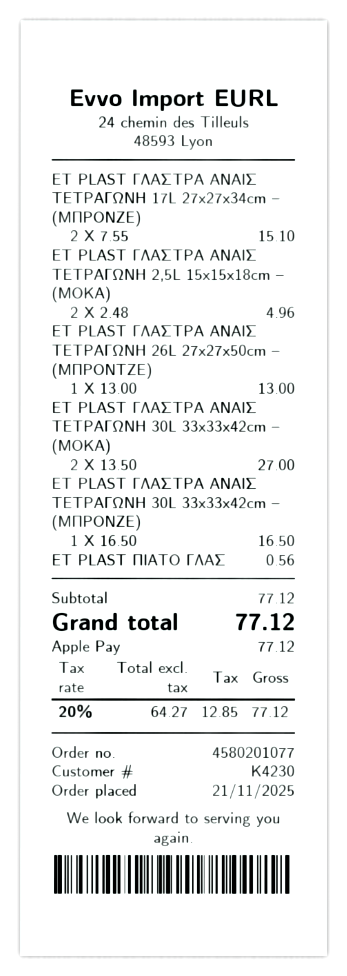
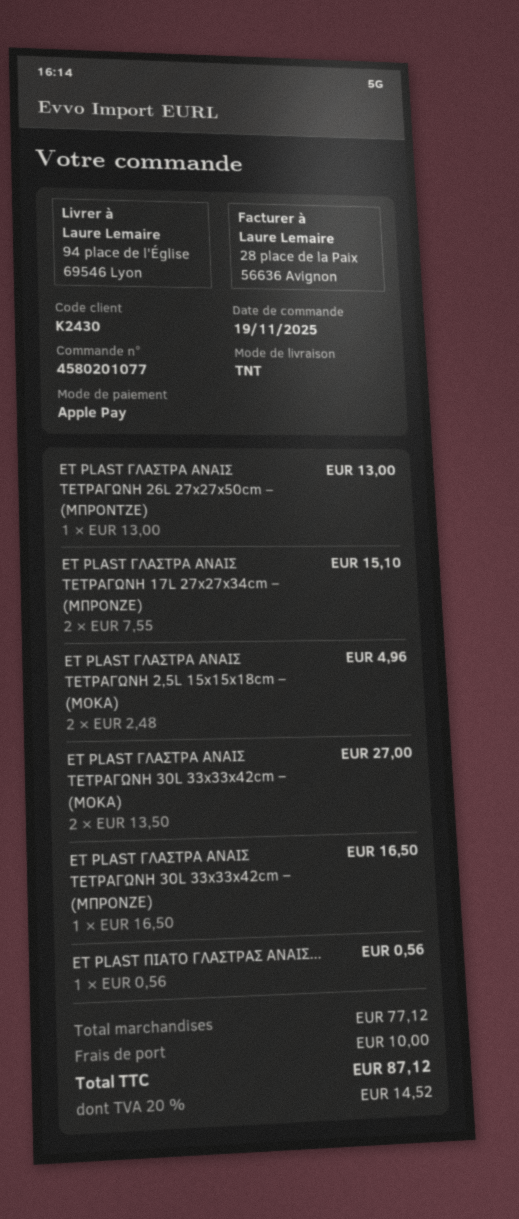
order date: 2025-11-21 -> 2025-11-19
customer number: K4230 -> K2430
shipping: none -> 10.00
tax: 20% = 12.85 -> 20% = 14.52
total: 77.12 -> 87.12

